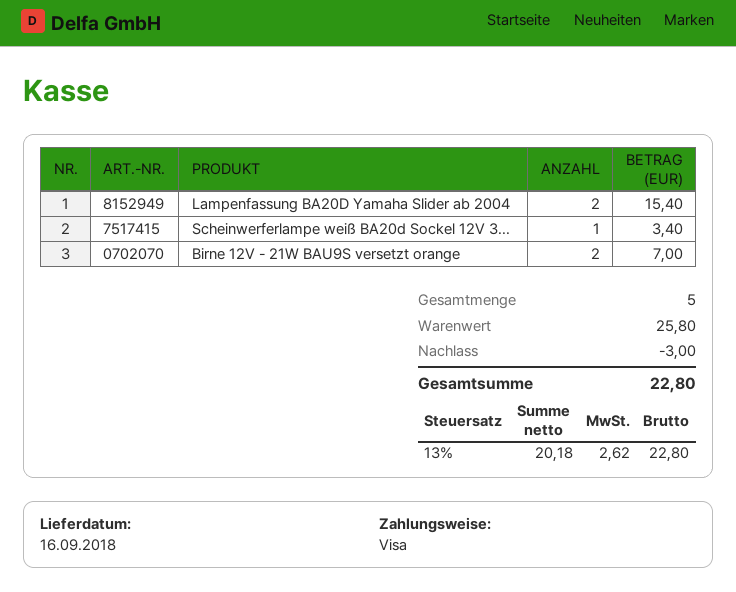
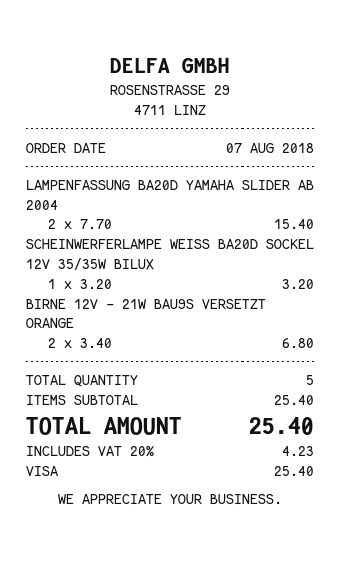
Scheinwerferlampe weiß BA20d Sockel 12V 3...: 1 for 3.40 -> 1 for 3.20
Birne 12V - 21W BAU9S versetzt orange: 2 for 7.00 -> 2 for 6.80
subtotal: 25.80 -> 25.40
discount: 3.00 -> none
tax: 13% = 2.62 -> 20% = 4.23
total: 22.80 -> 25.40

